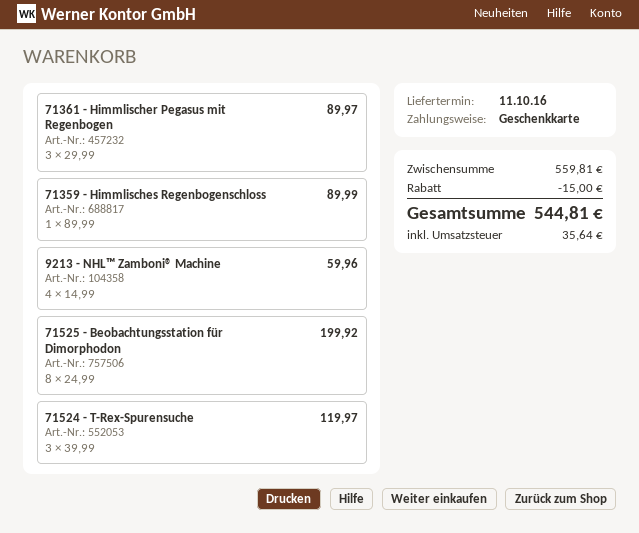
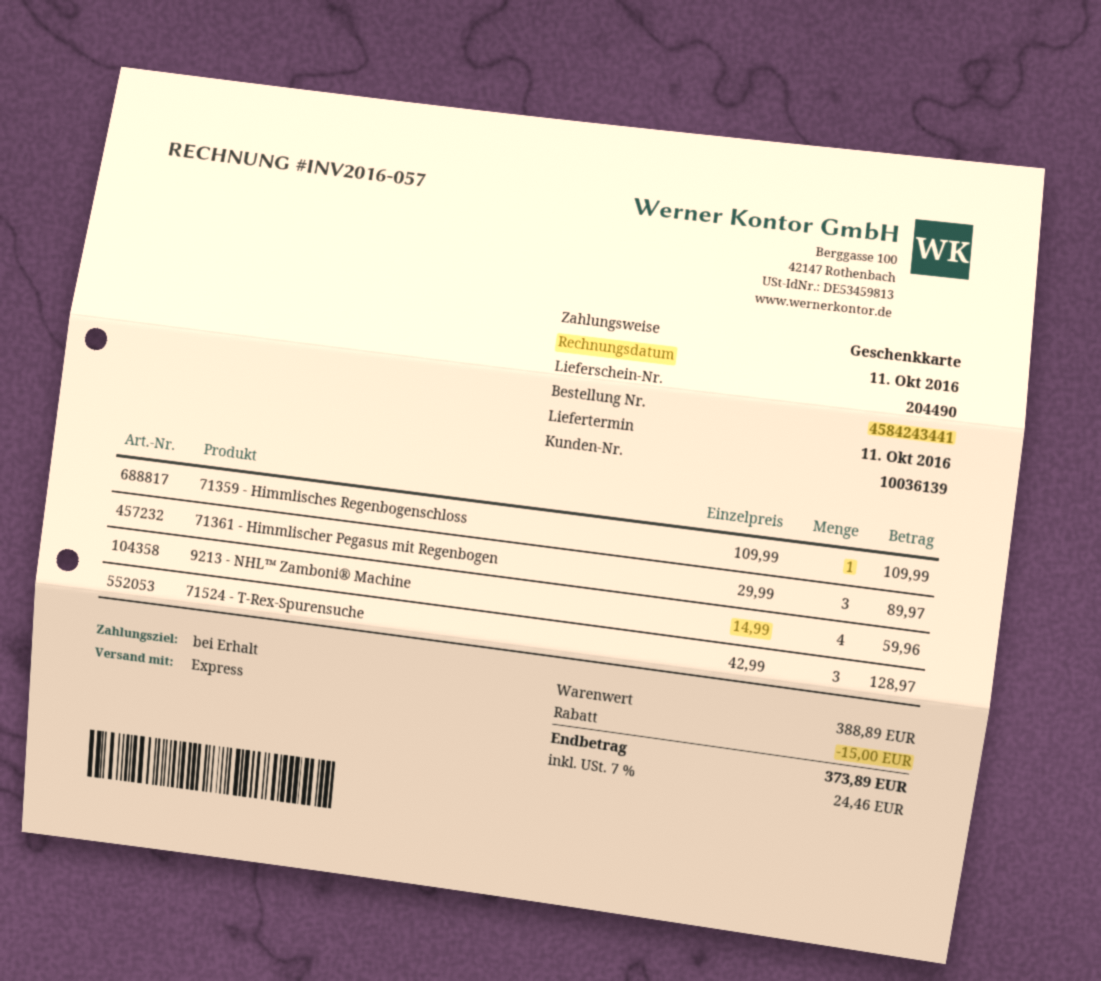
71359 - Himmlisches Regenbogenschloss: 1 x 89.99 = 89.99 -> 1 x 109.99 = 109.99
71525 - Beobachtungsstation für Dimorphodon: 8 x 24.99 = 199.92 -> none
71524 - T-Rex-Spurensuche: 3 x 39.99 = 119.97 -> 3 x 42.99 = 128.97
subtotal: 559.81 -> 388.89
tax: 35.64 -> 24.46
total: 544.81 -> 373.89

